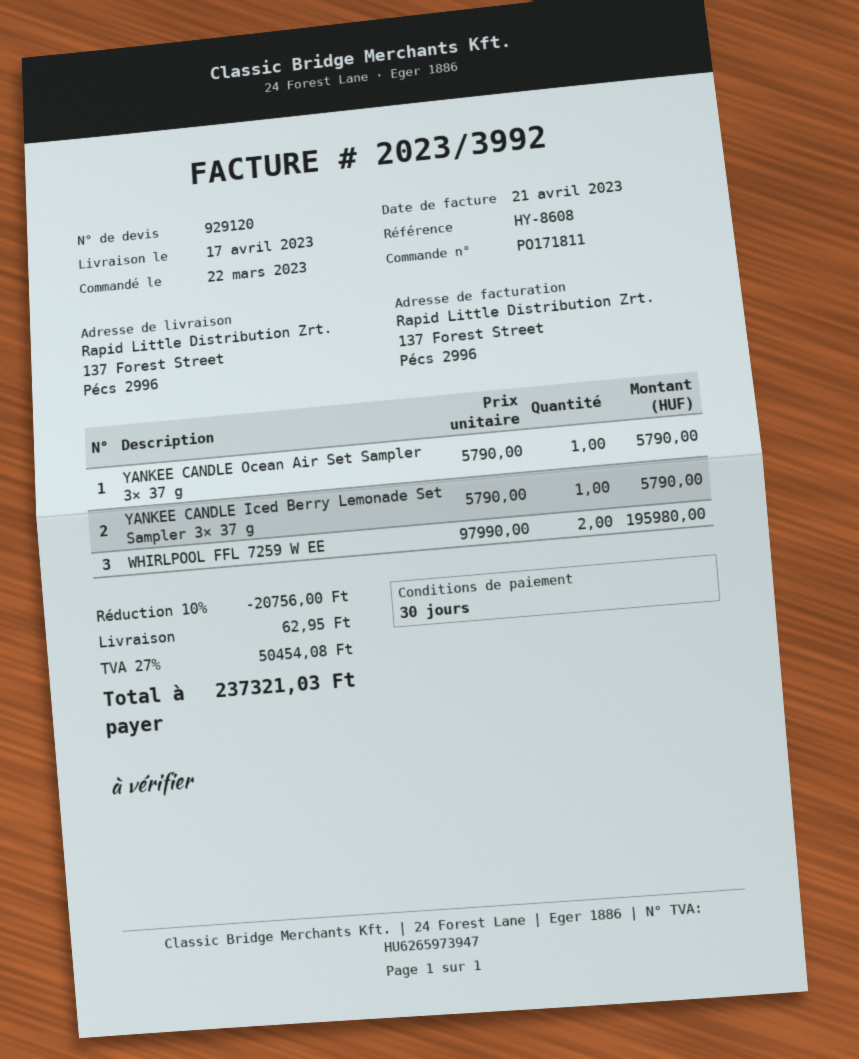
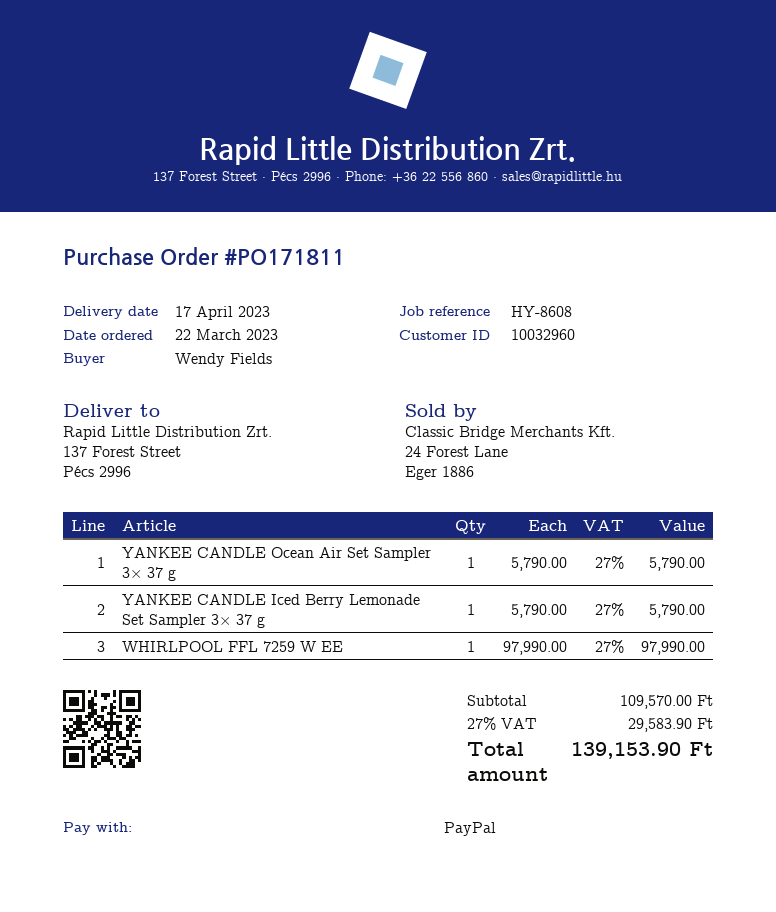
WHIRLPOOL FFL 7259 W EE: 2 x 97990.00 = 195980.00 -> 1 x 97990.00 = 97990.00
discount: 10% = 20756.00 -> none
shipping: 62.95 -> none
tax: 27% = 50454.08 -> 27% = 29583.90
total: 237321.03 -> 139153.90

